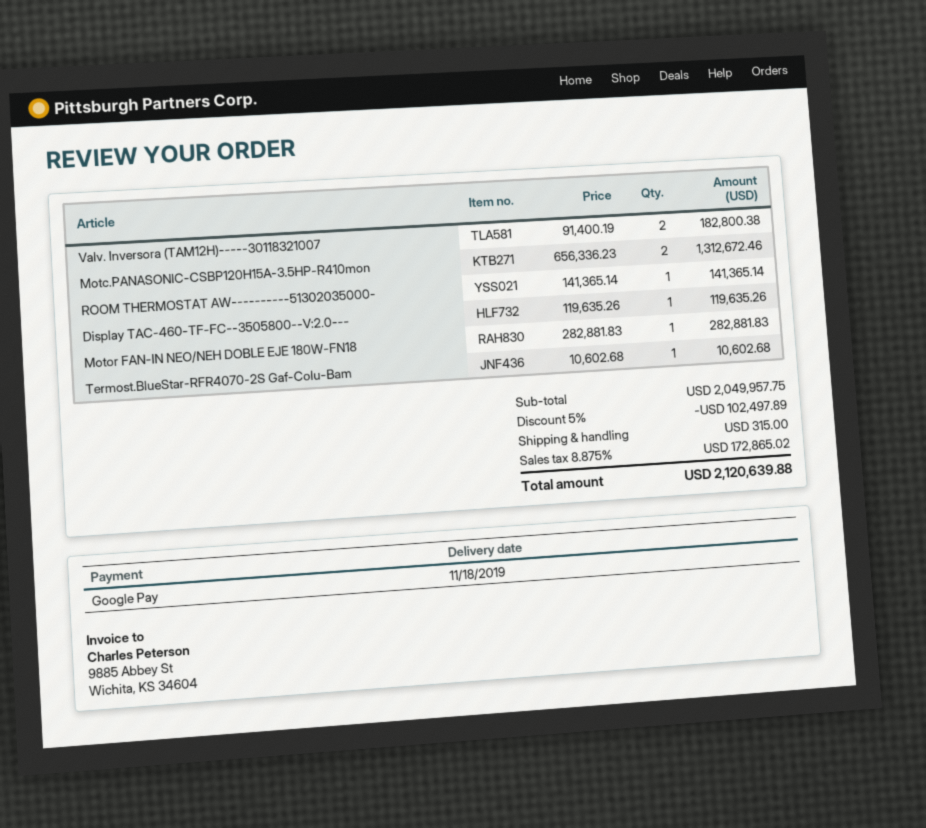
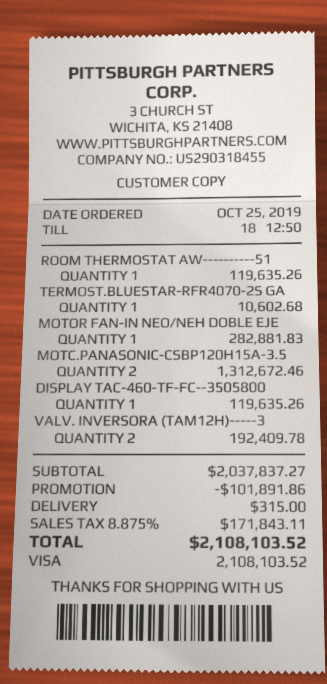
payment method: Google Pay -> Visa
Valv. Inversora (TAM12H)-----30118321007: 2 for 182800.38 -> 2 for 192409.78
ROOM THERMOSTAT AW----------51302035000-: 1 for 141365.14 -> 1 for 119635.26
subtotal: 2049957.75 -> 2037837.27
discount: 102497.89 -> 101891.86
tax: 8.875% = 172865.02 -> 8.875% = 171843.11
total: 2120639.88 -> 2108103.52

